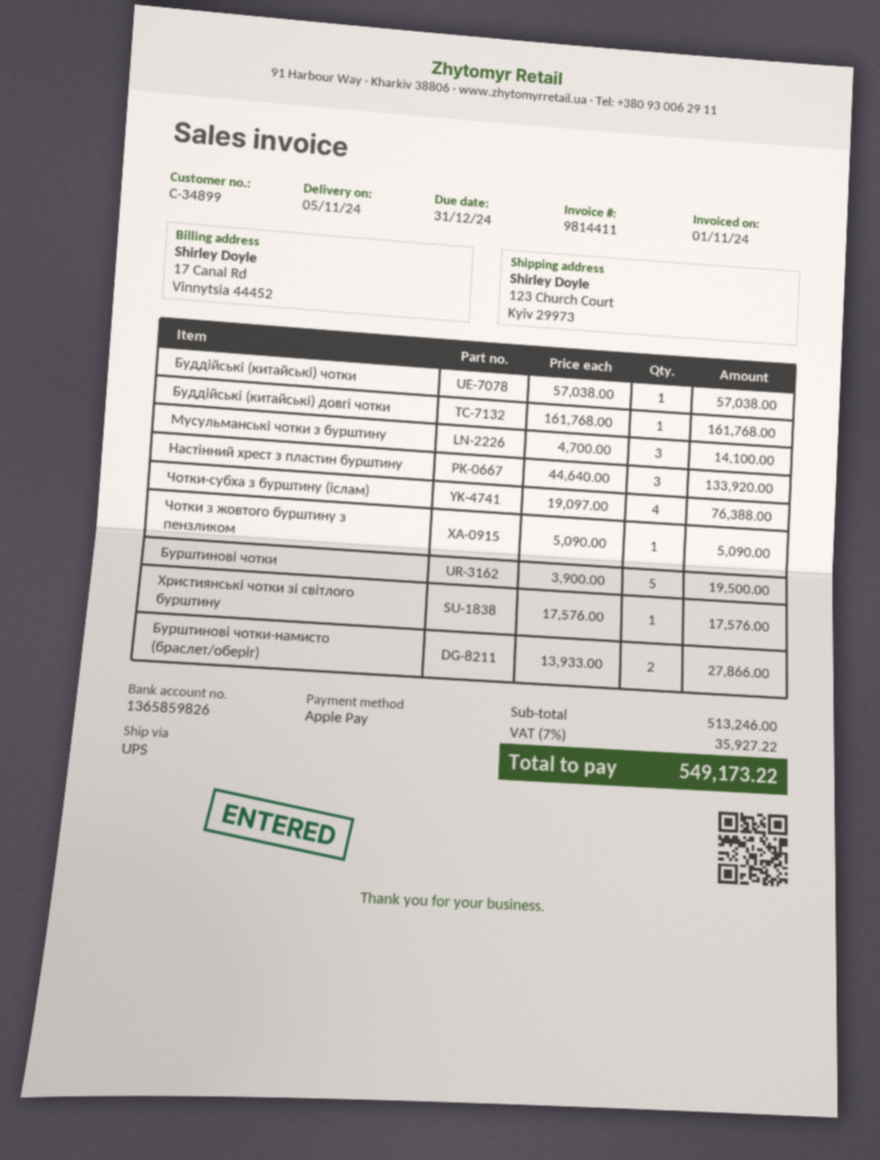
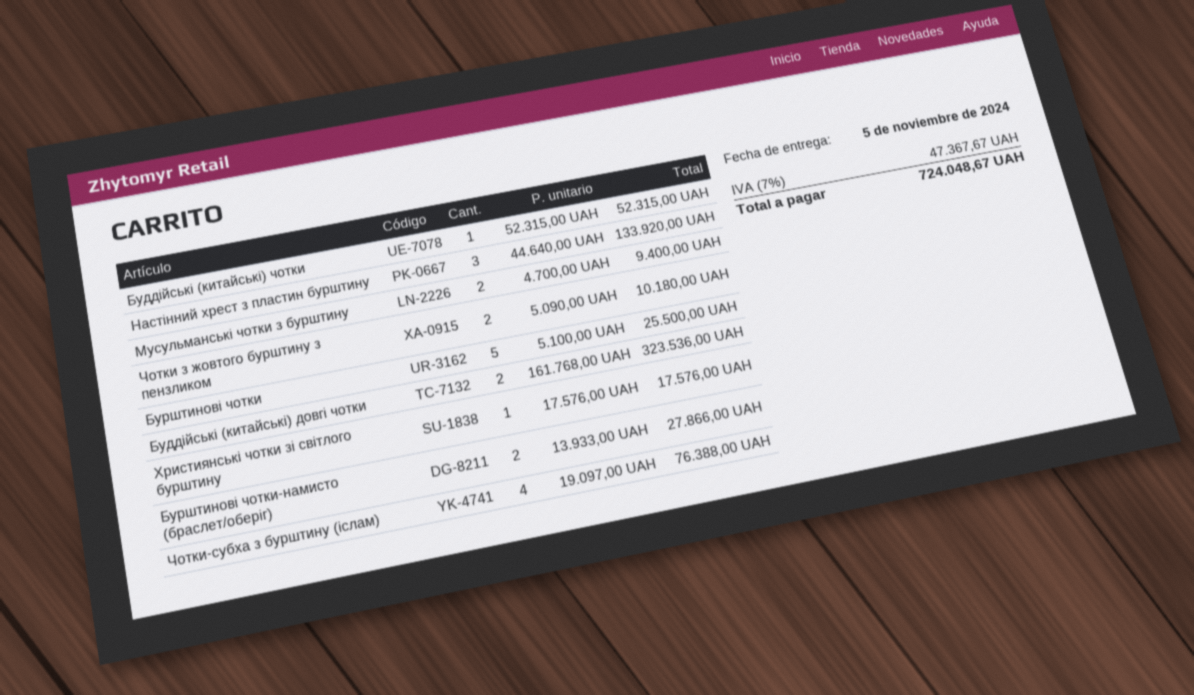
Буддійські (китайські) чотки: 1 x 57038.00 = 57038.00 -> 1 x 52315.00 = 52315.00
Буддійські (китайські) довгі чотки: 1 x 161768.00 = 161768.00 -> 2 x 161768.00 = 323536.00
Мусульманські чотки з бурштину: 3 x 4700.00 = 14100.00 -> 2 x 4700.00 = 9400.00
Чотки з жовтого бурштину з пензликом: 1 x 5090.00 = 5090.00 -> 2 x 5090.00 = 10180.00
Бурштинові чотки: 5 x 3900.00 = 19500.00 -> 5 x 5100.00 = 25500.00
tax: 7% = 35927.22 -> 7% = 47367.67
total: 549173.22 -> 724048.67

